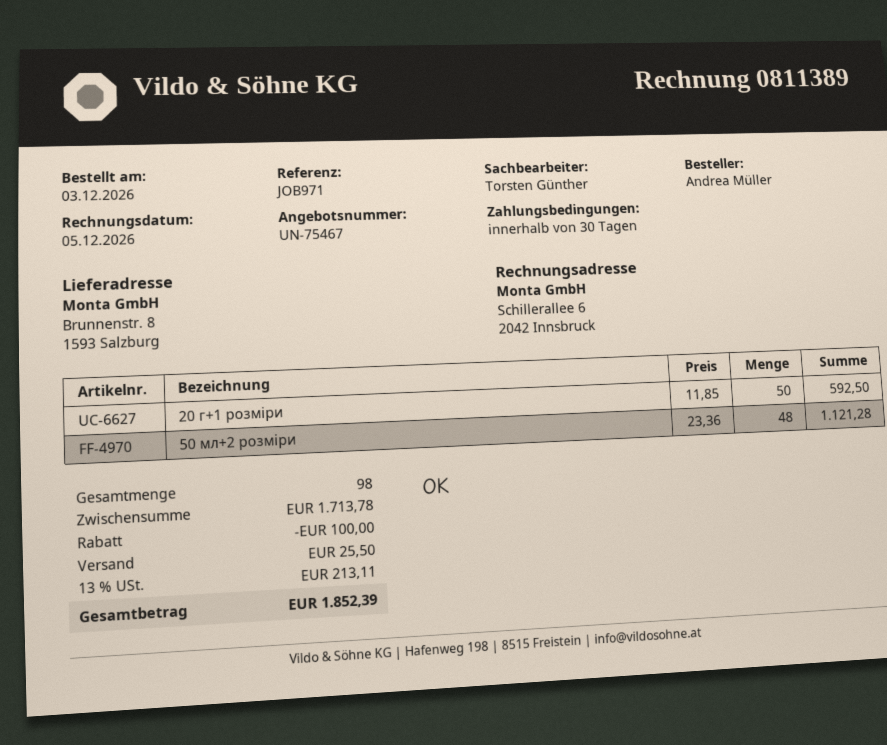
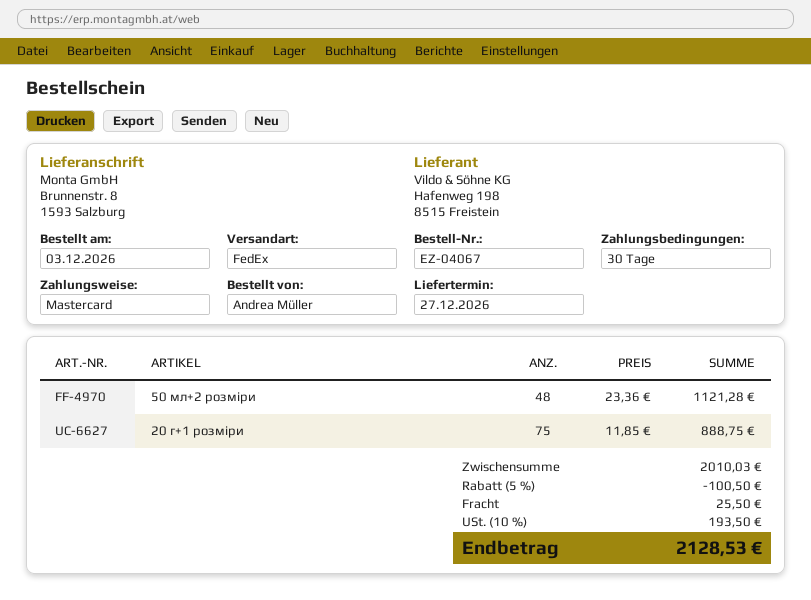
20 г+1 розміри: 50 x 11.85 = 592.50 -> 75 x 11.85 = 888.75
subtotal: 1713.78 -> 2010.03
discount: 100.00 -> 100.50
tax: 13% = 213.11 -> 10% = 193.50
total: 1852.39 -> 2128.53

